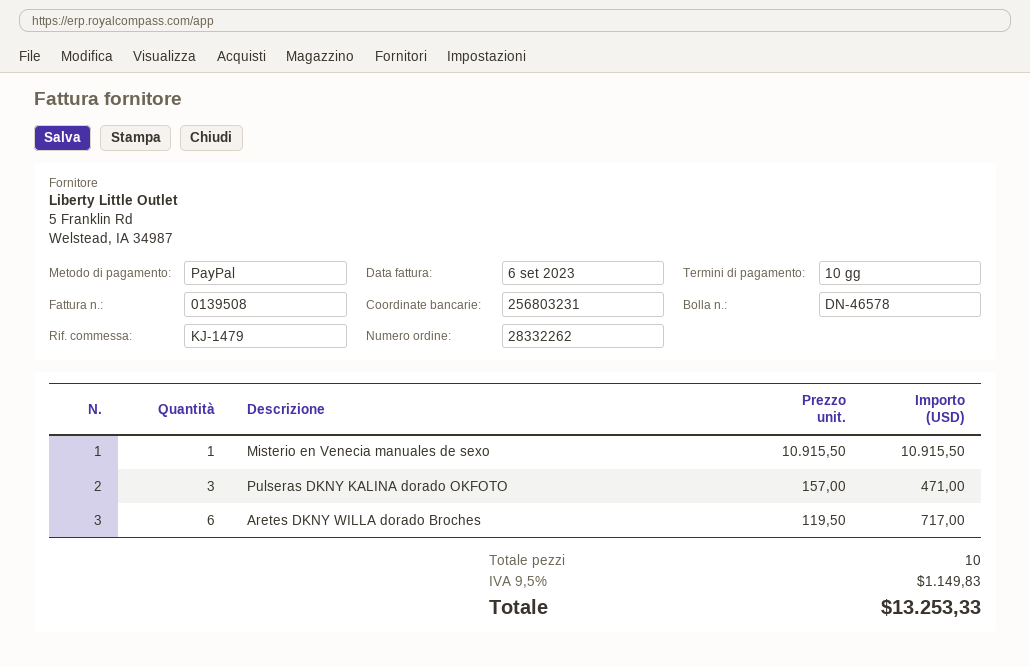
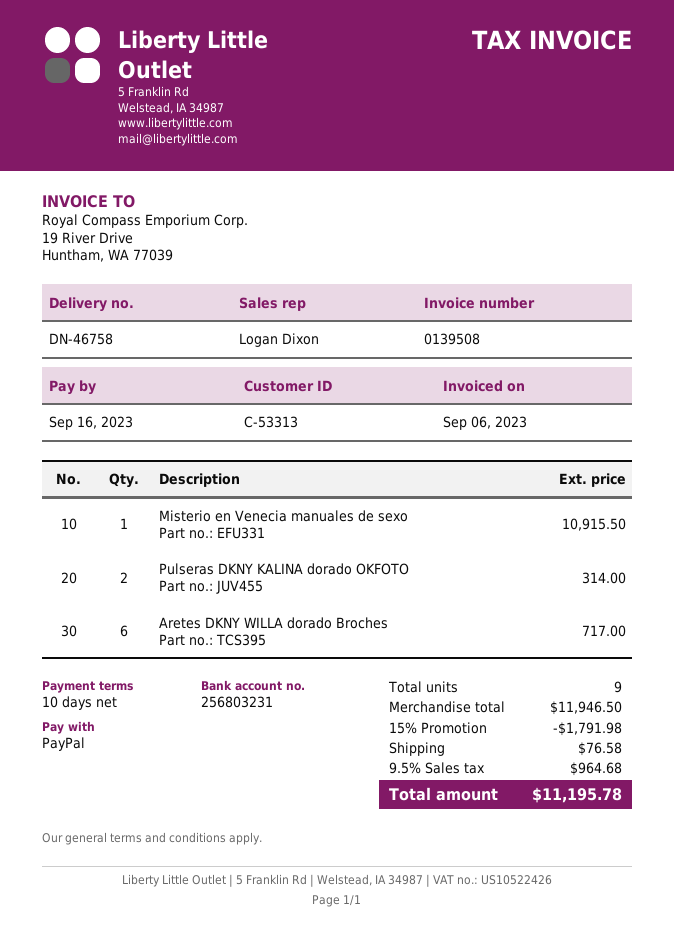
delivery note number: DN-46578 -> DN-46758
Pulseras DKNY KALINA dorado OKFOTO: 3 for 471.00 -> 2 for 314.00
total quantity: 10 -> 9
discount: none -> 15% = 1791.98
shipping: none -> 76.58
tax: 9.5% = 1149.83 -> 9.5% = 964.68
total: 13253.33 -> 11195.78

